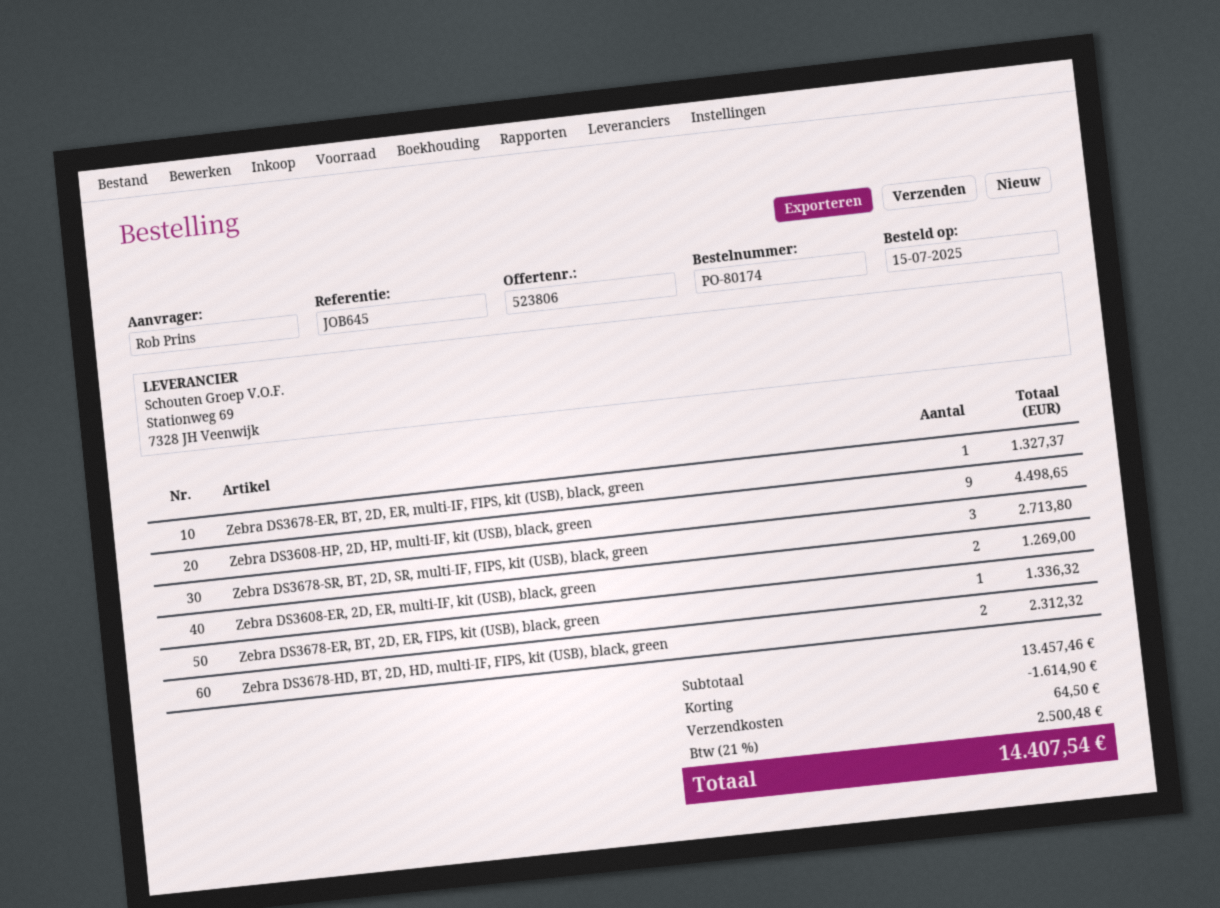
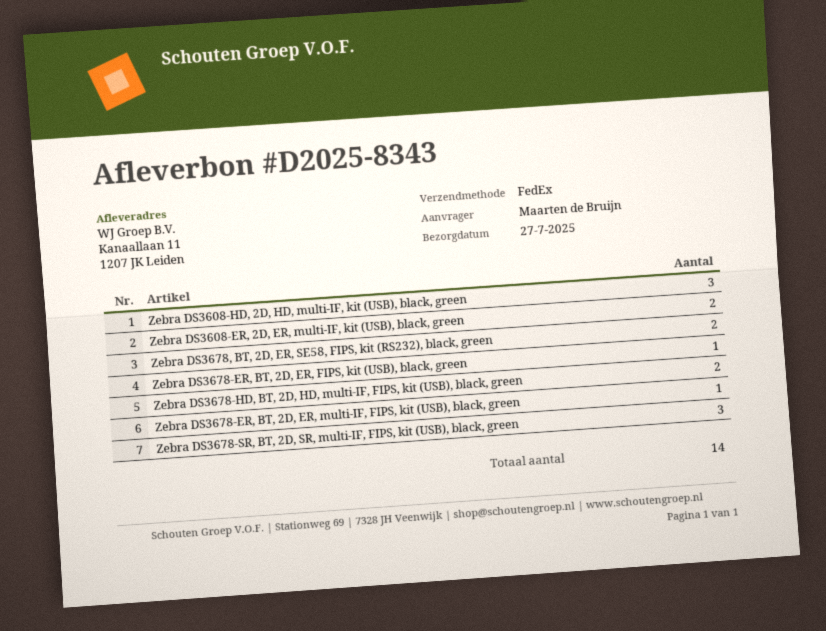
ordered by: Rob Prins -> Maarten de Bruijn
Zebra DS3608-HP, 2D, HP, multi-IF, kit (USB), black, green: 9 -> none
Zebra DS3608-HD, 2D, HD, multi-IF, kit (USB), black, green: none -> 3
Zebra DS3678, BT, 2D, ER, SE58, FIPS, kit (RS232), black, green: none -> 2

